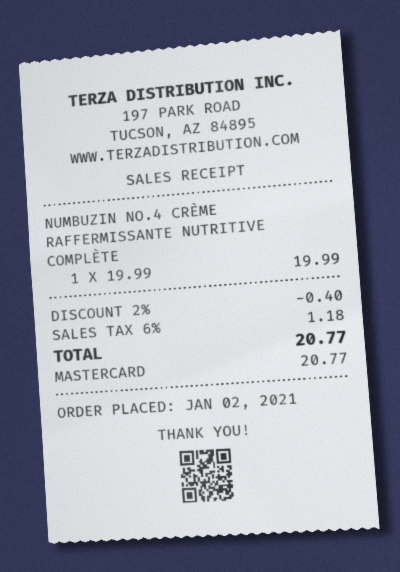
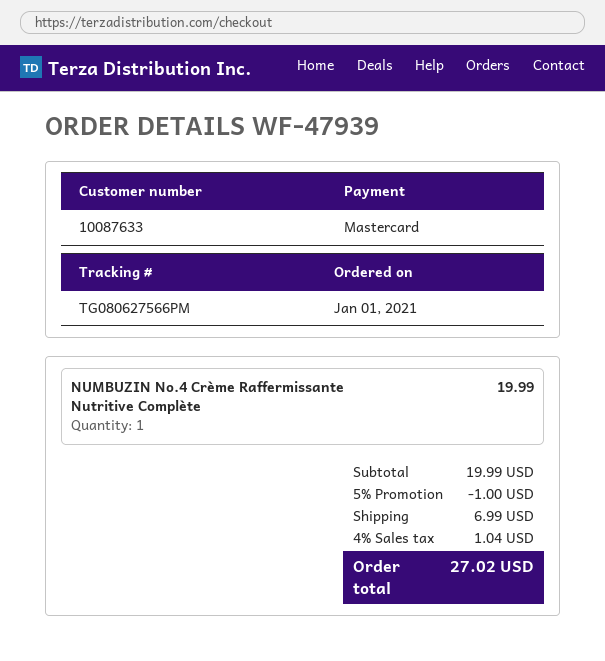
order date: 2021-01-02 -> 2021-01-01
discount: 2% = 0.40 -> 5% = 1.00
shipping: none -> 6.99
tax: 6% = 1.18 -> 4% = 1.04
total: 20.77 -> 27.02

